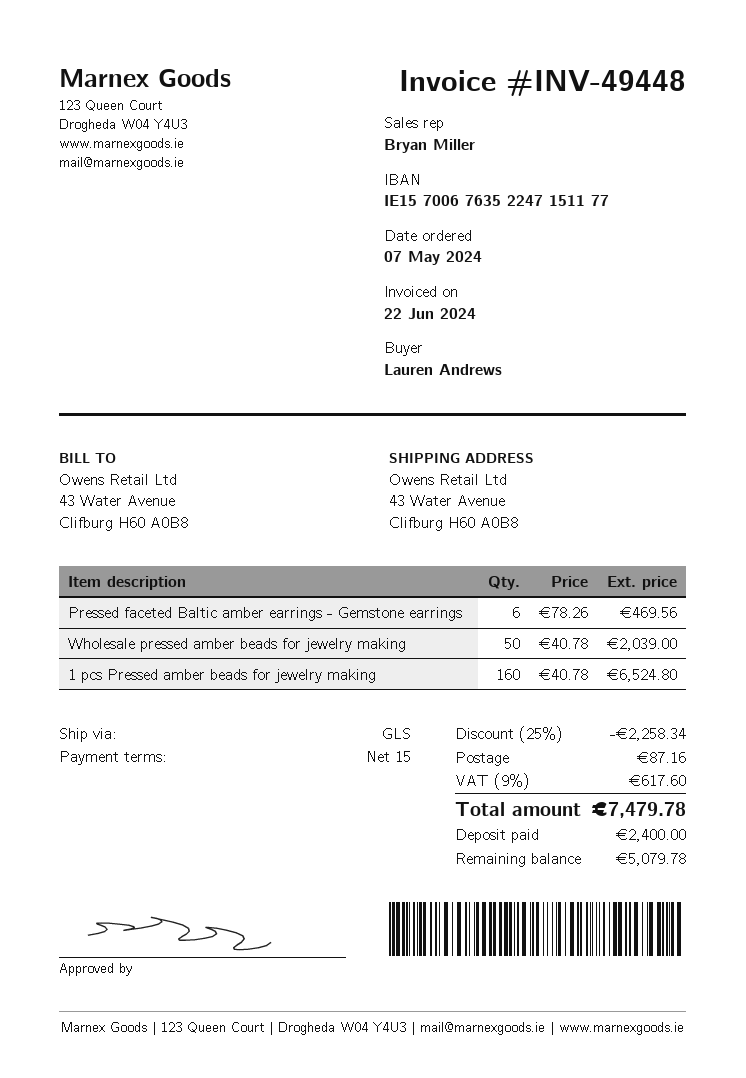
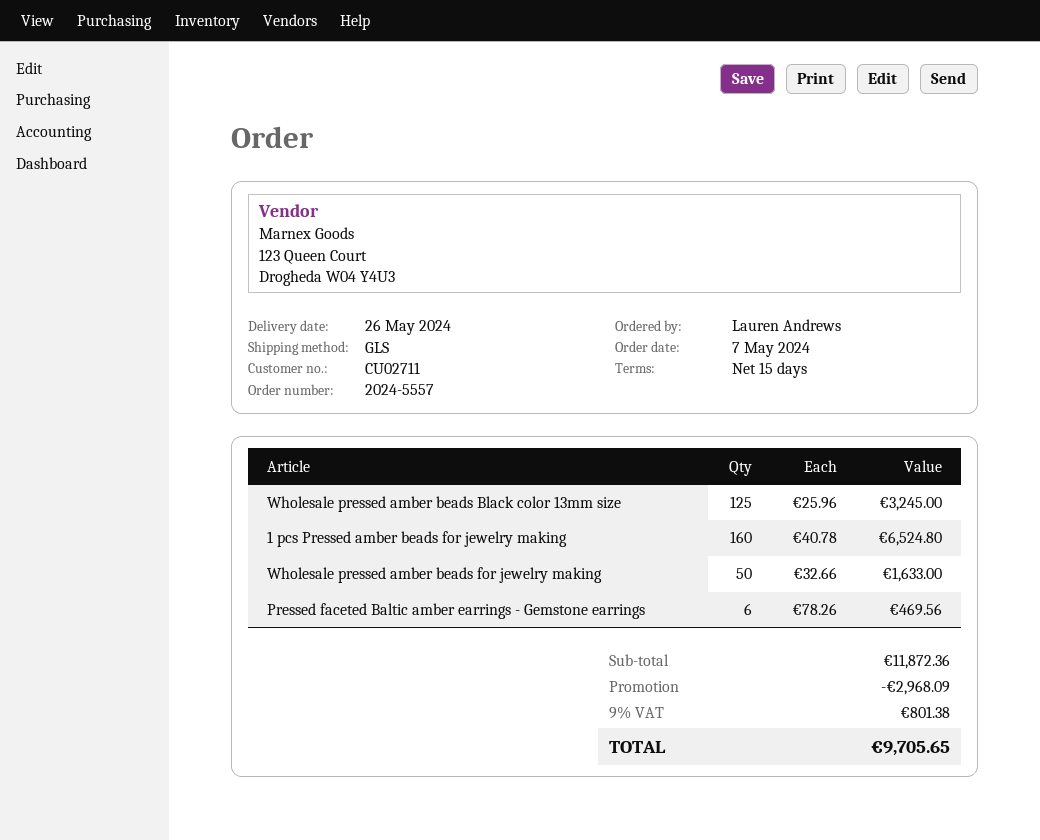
Wholesale pressed amber beads for jewelry making: 50 x 40.78 = 2039.00 -> 50 x 32.66 = 1633.00
Wholesale pressed amber beads Black color 13mm size: none -> 125 x 25.96 = 3245.00
discount: 2258.34 -> 2968.09
shipping: 87.16 -> none
tax: 9% = 617.60 -> 9% = 801.38
total: 7479.78 -> 9705.65

